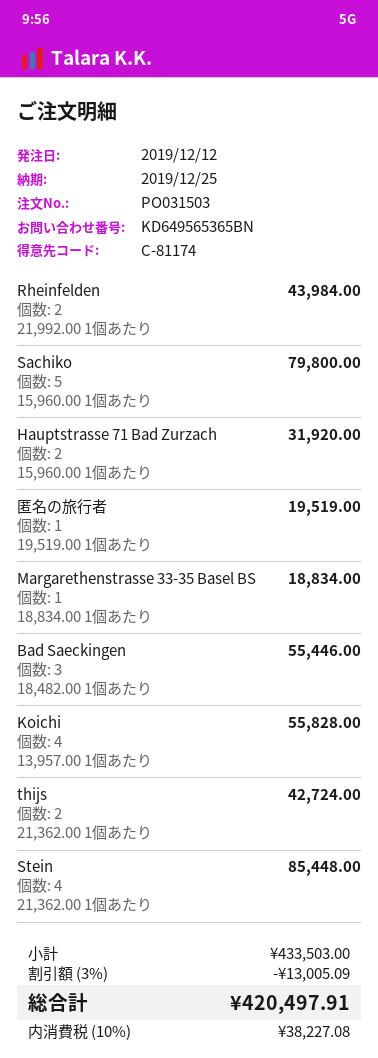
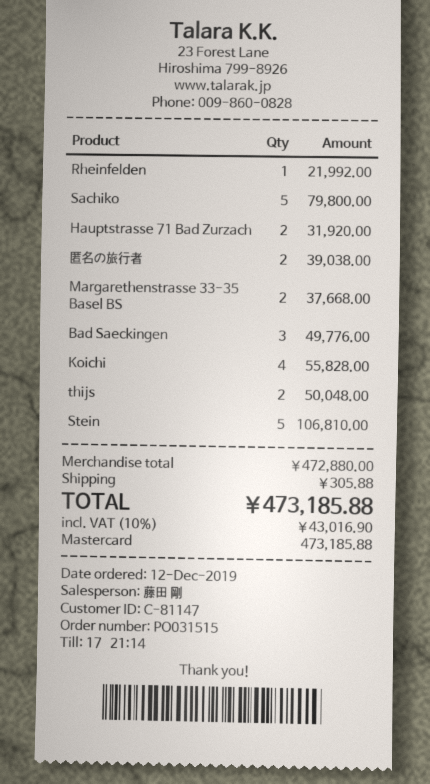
order number: PO031503 -> PO031515
customer number: C-81174 -> C-81147
Rheinfelden: 2 for 43984.00 -> 1 for 21992.00
匿名の旅行者: 1 for 19519.00 -> 2 for 39038.00
Margarethenstrasse 33-35 Basel BS: 1 for 18834.00 -> 2 for 37668.00
Bad Saeckingen: 3 for 55446.00 -> 3 for 49776.00
thijs: 2 for 42724.00 -> 2 for 50048.00
Stein: 4 for 85448.00 -> 5 for 106810.00
subtotal: 433503.00 -> 472880.00
discount: 3% = 13005.09 -> none
shipping: none -> 305.88
tax: 10% = 38227.08 -> 10% = 43016.90
total: 420497.91 -> 473185.88

